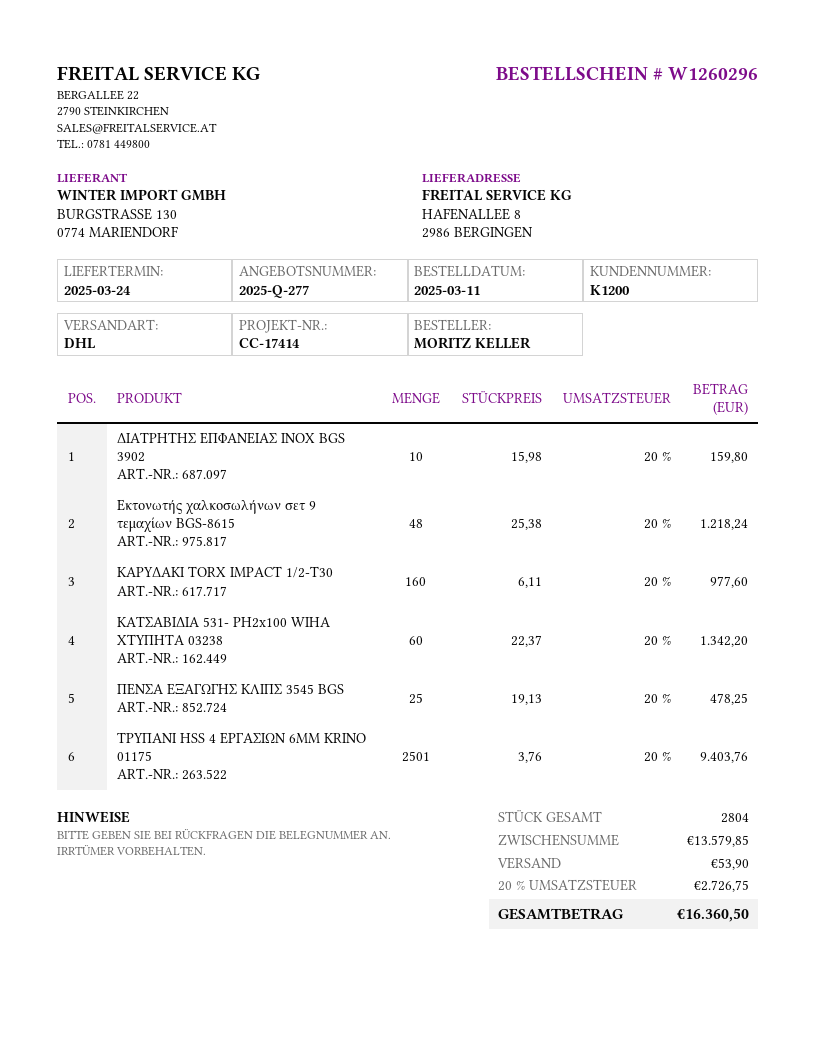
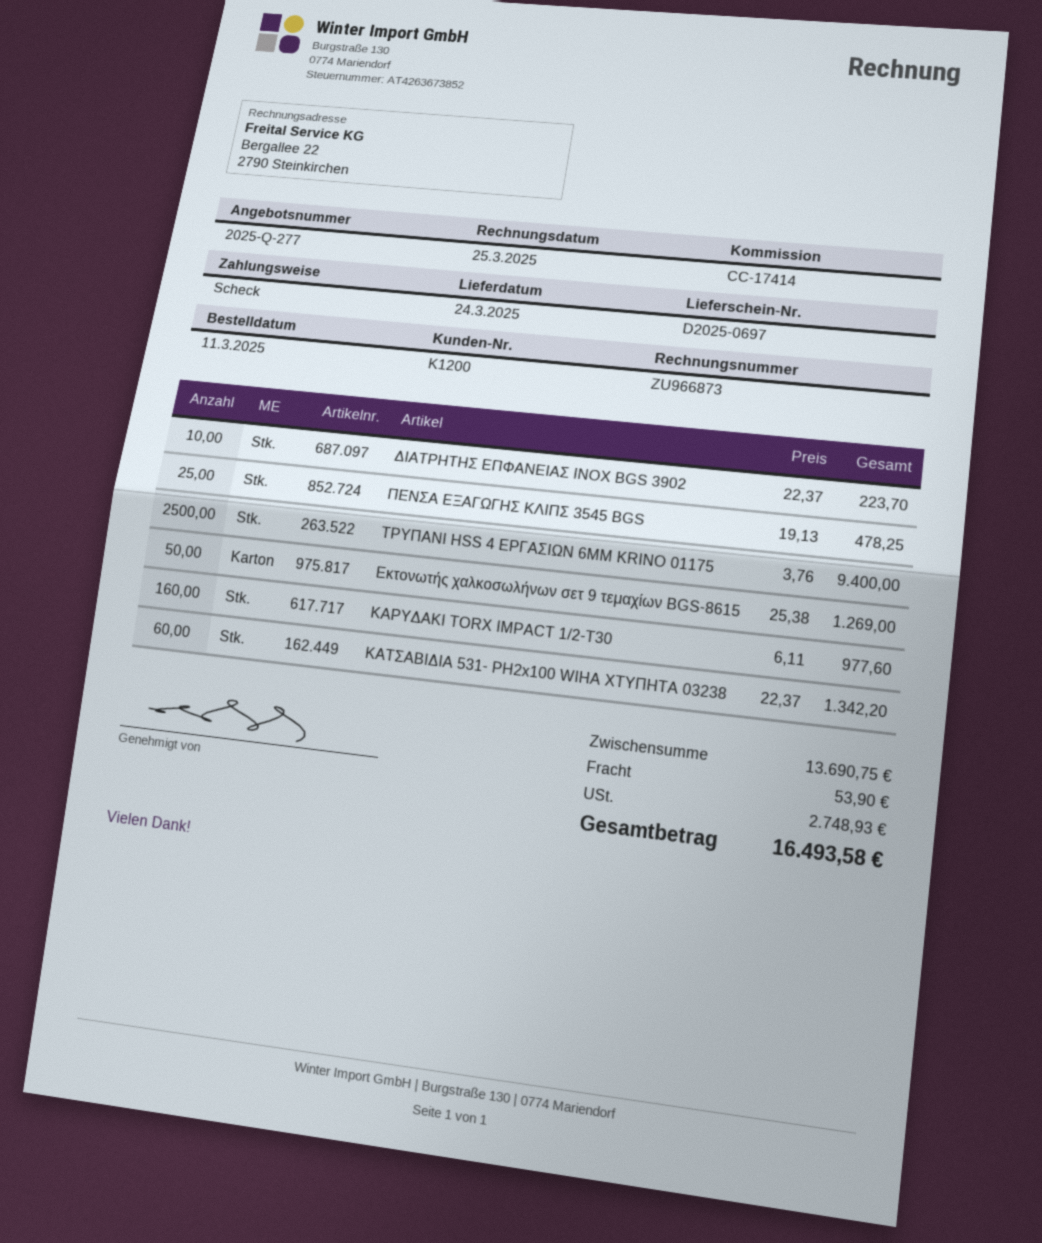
ΔΙAΤΡΗΤΗΣ ΕΠΦΑΝΕΙΑΣ ΙΝΟΧ BGS 3902: 10 x 15.98 = 159.80 -> 10 x 22.37 = 223.70
Εκτονωτής χαλκοσωλήνων σετ 9 τεμαχίων BGS-8615: 48 x 25.38 = 1218.24 -> 50 x 25.38 = 1269.00
ΤΡΥΠΑΝΙ HSS 4 ΕΡΓΑΣΙΩΝ 6MM KRINO 01175: 2501 x 3.76 = 9403.76 -> 2500 x 3.76 = 9400.00
subtotal: 13579.85 -> 13690.75
tax: 2726.75 -> 2748.93
total: 16360.50 -> 16493.58

